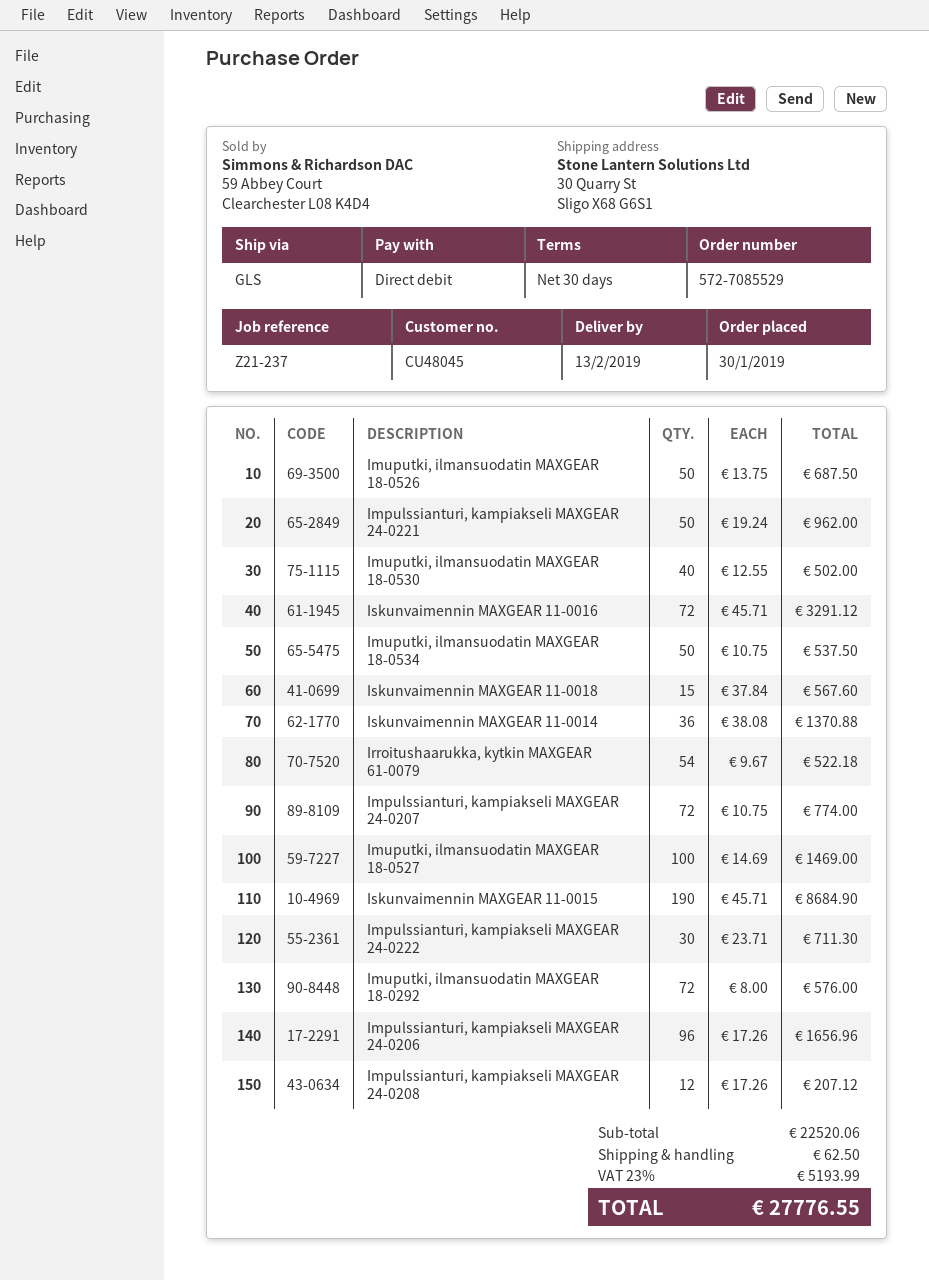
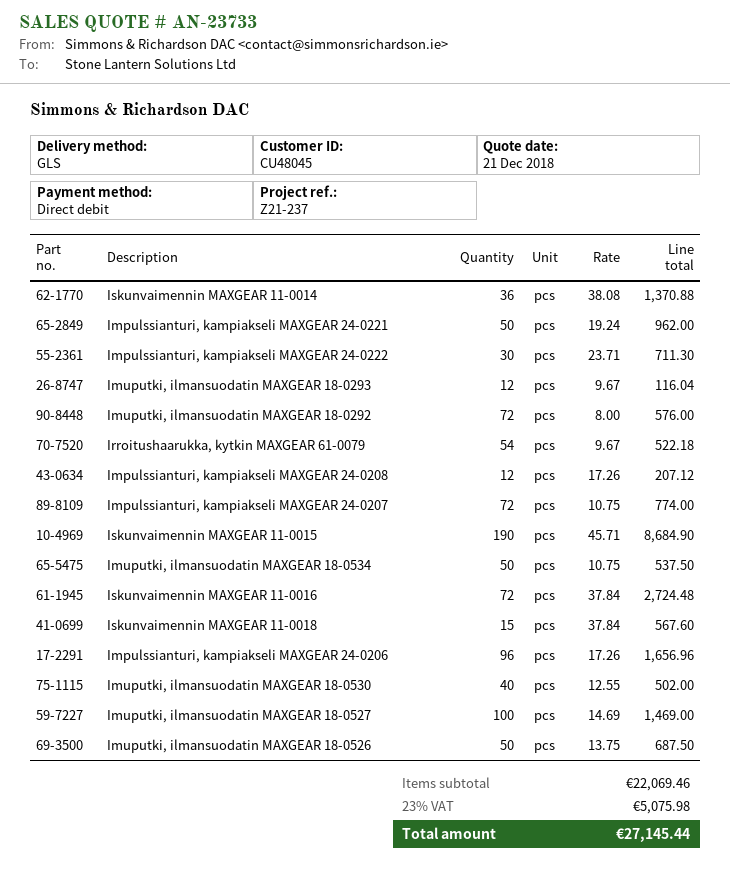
Iskunvaimennin MAXGEAR 11-0016: 72 x 45.71 = 3291.12 -> 72 x 37.84 = 2724.48
Imuputki, ilmansuodatin MAXGEAR 18-0293: none -> 12 x 9.67 = 116.04
subtotal: 22520.06 -> 22069.46
shipping: 62.50 -> none
tax: 23% = 5193.99 -> 23% = 5075.98
total: 27776.55 -> 27145.44

